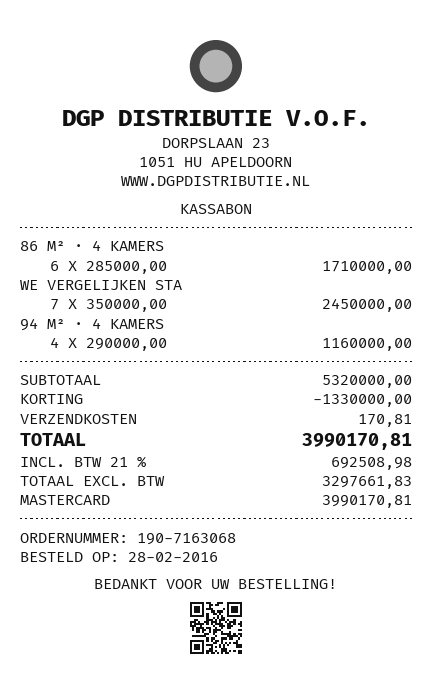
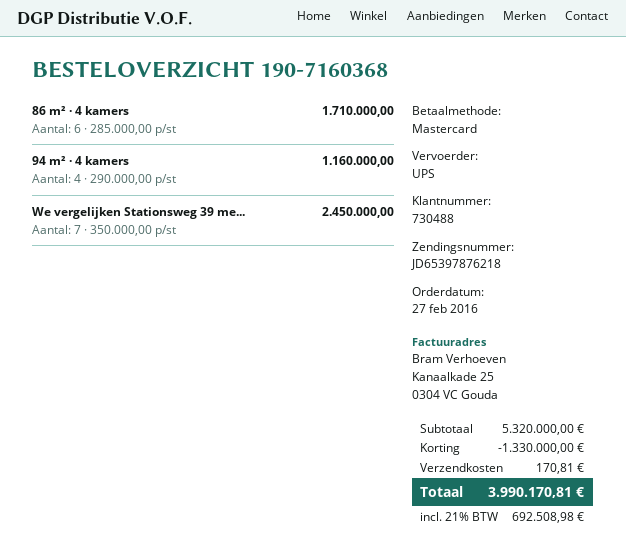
order number: 190-7163068 -> 190-7160368
order date: 2016-02-28 -> 2016-02-27

